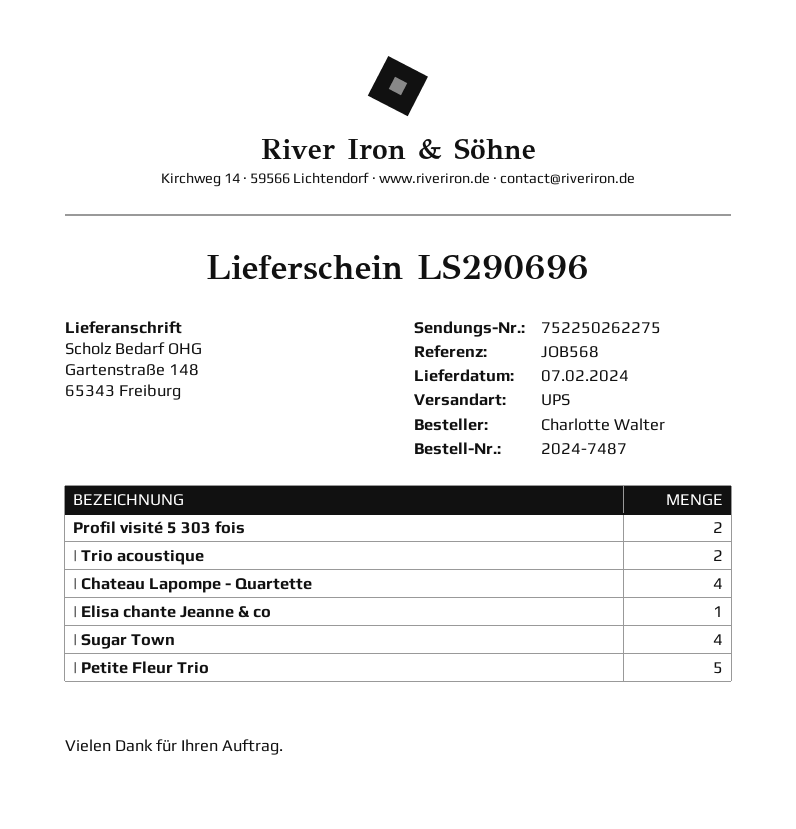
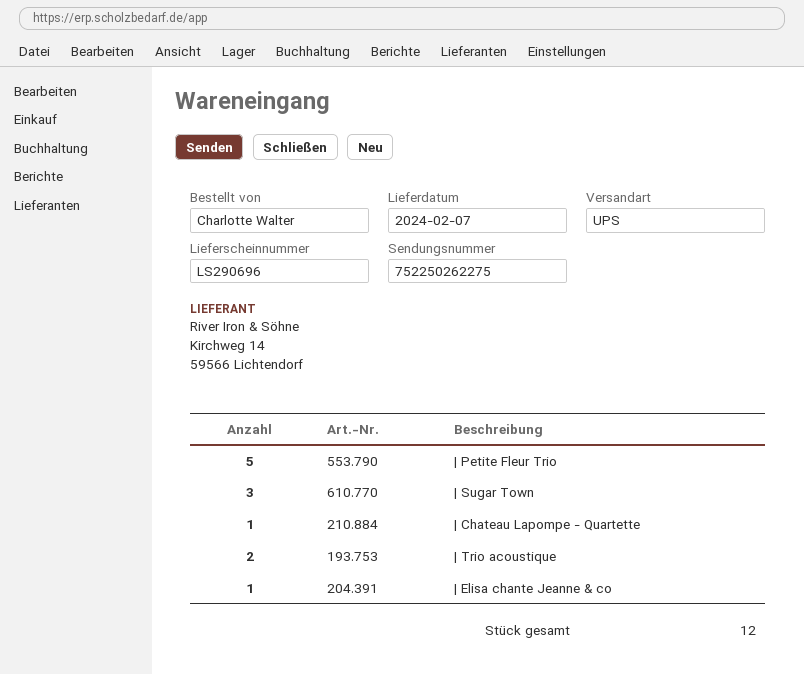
Profil visité 5 303 fois: 2 -> none
| Chateau Lapompe - Quartette: 4 -> 1
| Sugar Town: 4 -> 3

